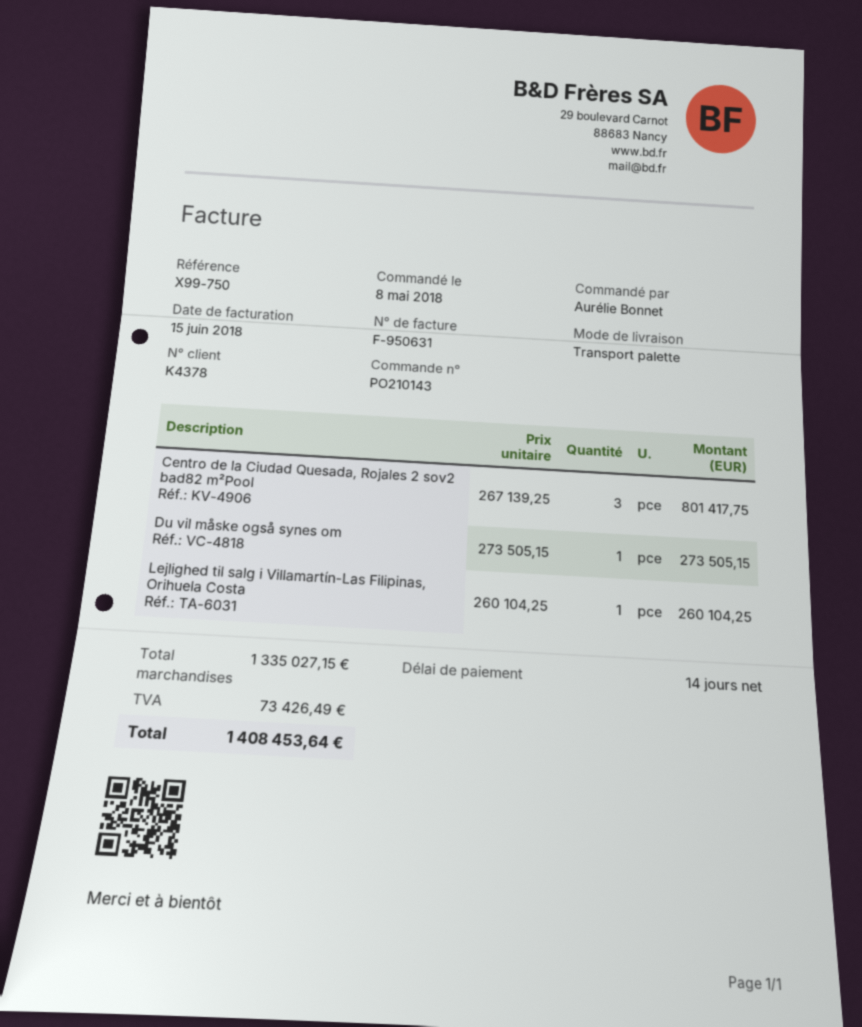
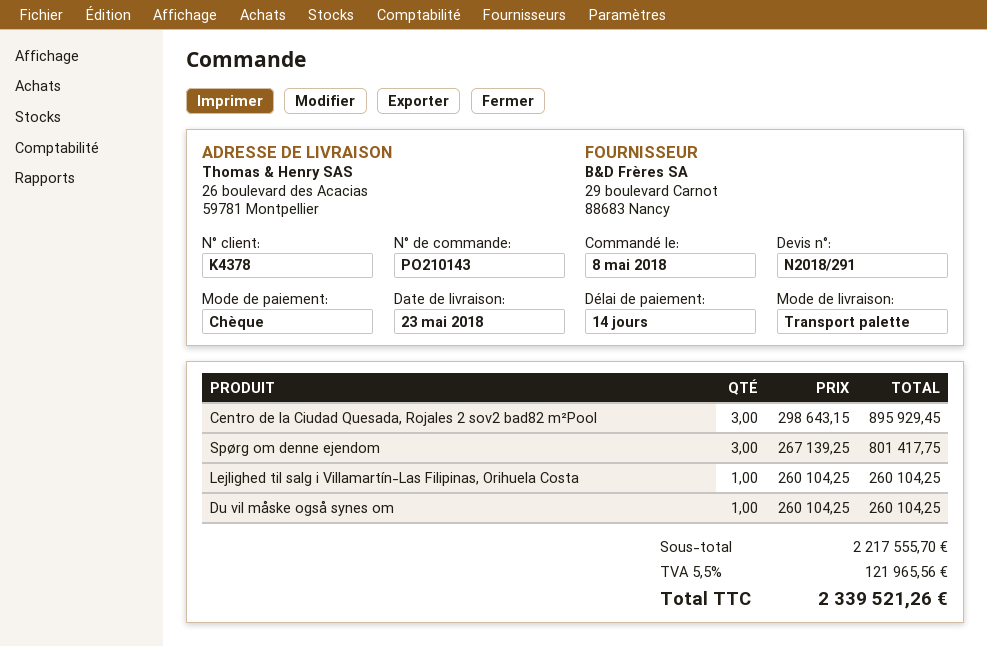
Centro de la Ciudad Quesada, Rojales 2 sov2 bad82 m²Pool: 3 x 267139.25 = 801417.75 -> 3 x 298643.15 = 895929.45
Du vil måske også synes om: 1 x 273505.15 = 273505.15 -> 1 x 260104.25 = 260104.25
Spørg om denne ejendom: none -> 3 x 267139.25 = 801417.75
subtotal: 1335027.15 -> 2217555.70
tax: 73426.49 -> 121965.56
total: 1408453.64 -> 2339521.26

